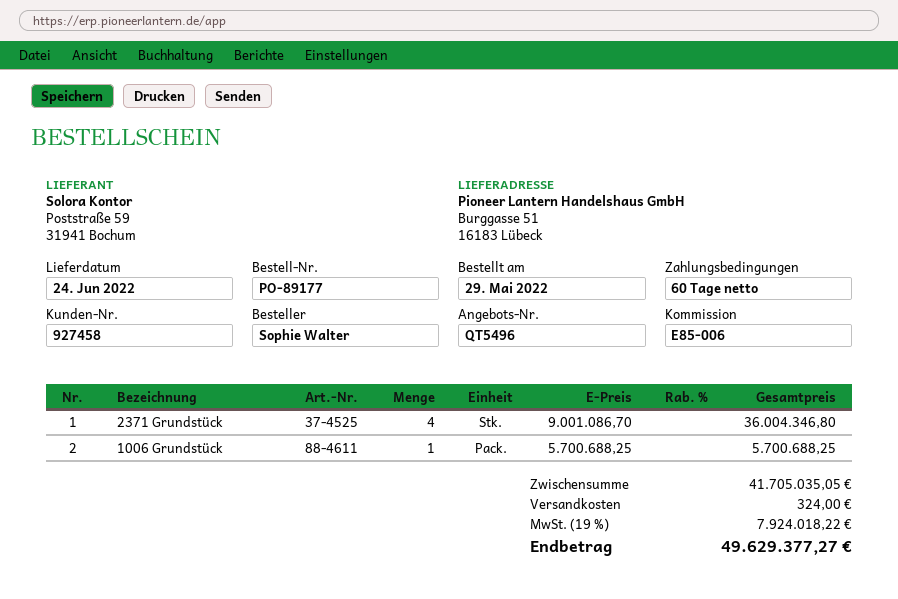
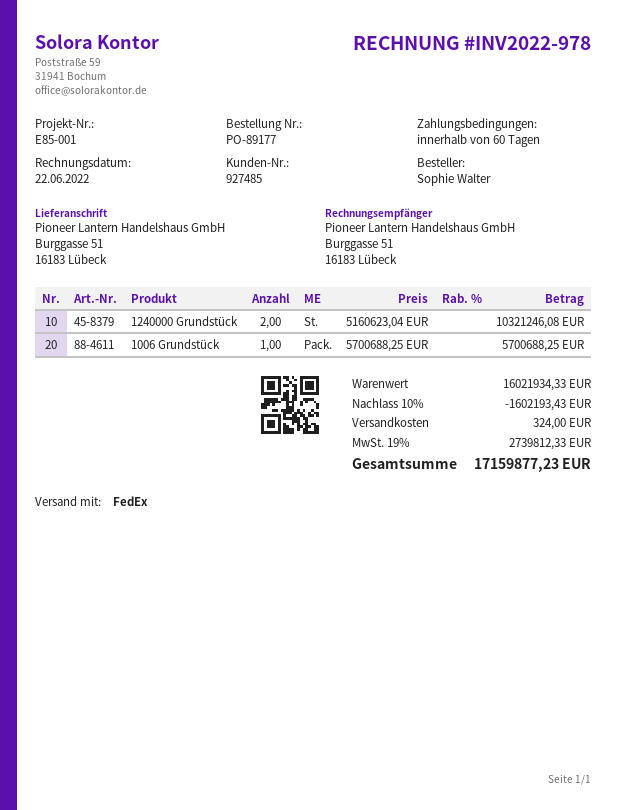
customer number: 927458 -> 927485
reference: E85-006 -> E85-001
2371 Grundstück: 4 x 9001086.70 = 36004346.80 -> none
1240000 Grundstück: none -> 2 x 5160623.04 = 10321246.08
subtotal: 41705035.05 -> 16021934.33
discount: none -> 10% = 1602193.43
tax: 19% = 7924018.22 -> 19% = 2739812.33
total: 49629377.27 -> 17159877.23

